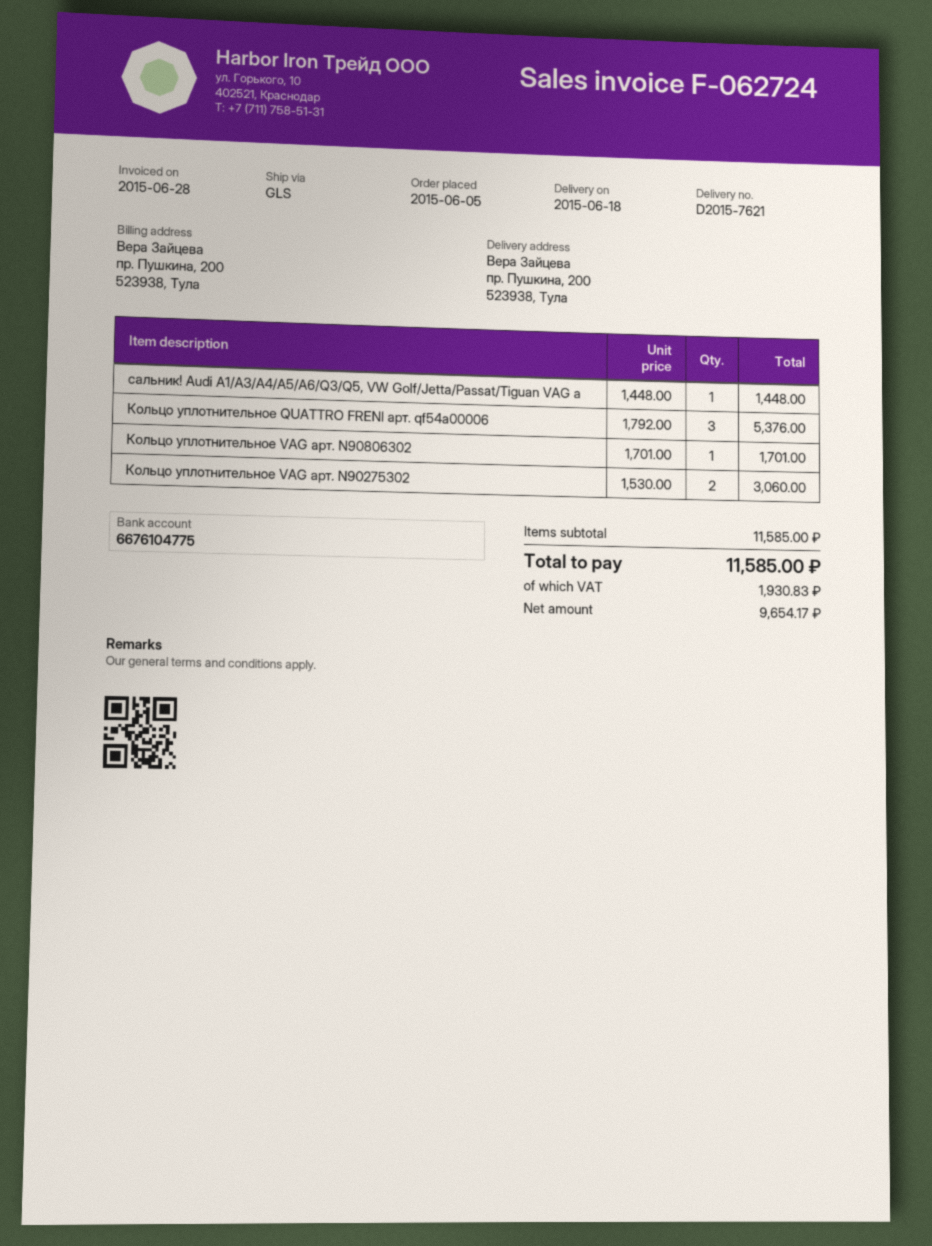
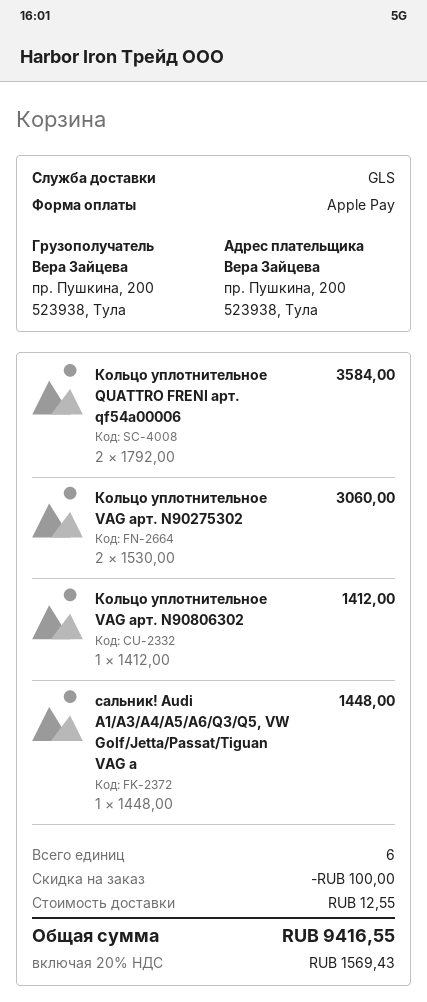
Кольцо уплотнительное QUATTRO FRENI арт. qf54a00006: 3 x 1792.00 = 5376.00 -> 2 x 1792.00 = 3584.00
Кольцо уплотнительное VAG арт. N90806302: 1 x 1701.00 = 1701.00 -> 1 x 1412.00 = 1412.00
discount: none -> 100.00
shipping: none -> 12.55
tax: 1930.83 -> 1569.43
total: 11585.00 -> 9416.55

